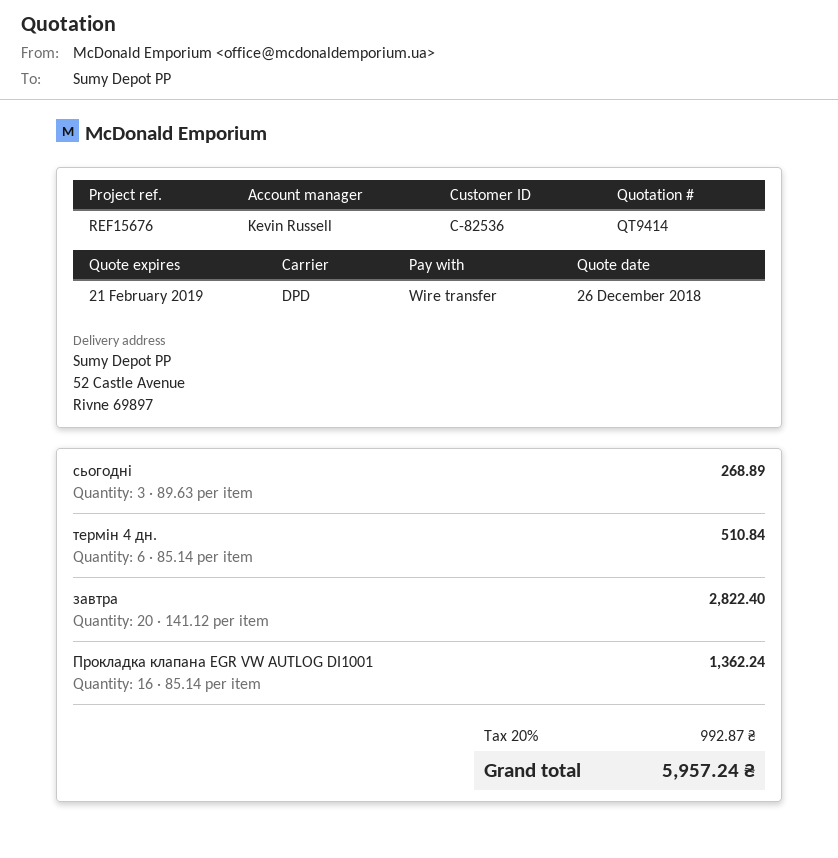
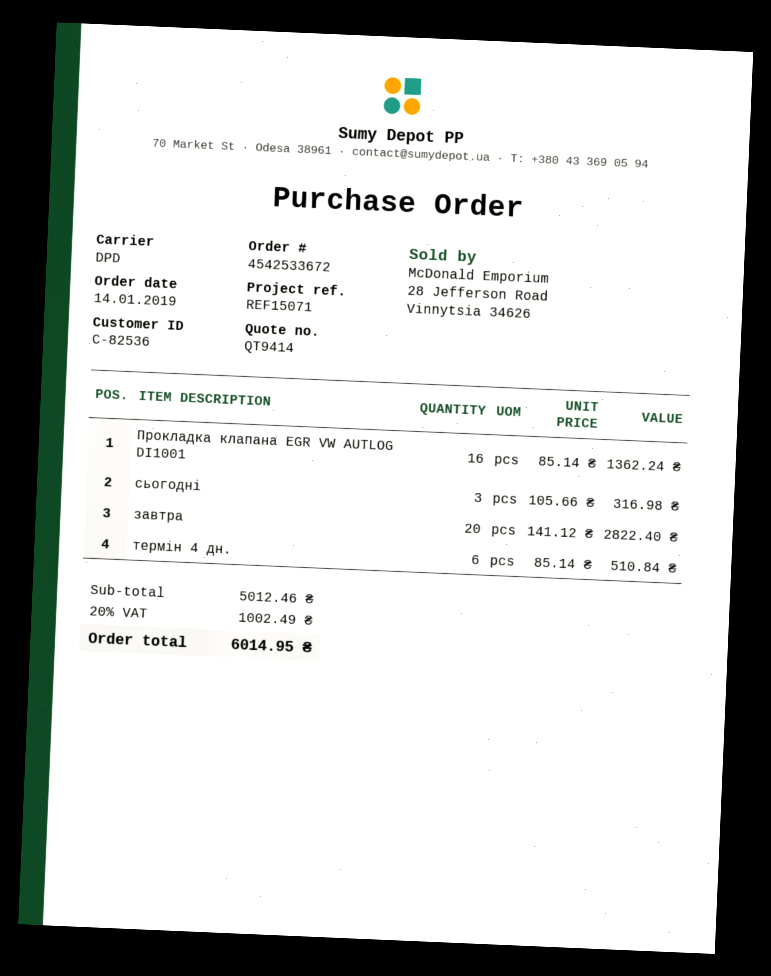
reference: REF15676 -> REF15071
сьогодні: 3 x 89.63 = 268.89 -> 3 x 105.66 = 316.98
tax: 20% = 992.87 -> 20% = 1002.49
total: 5957.24 -> 6014.95

